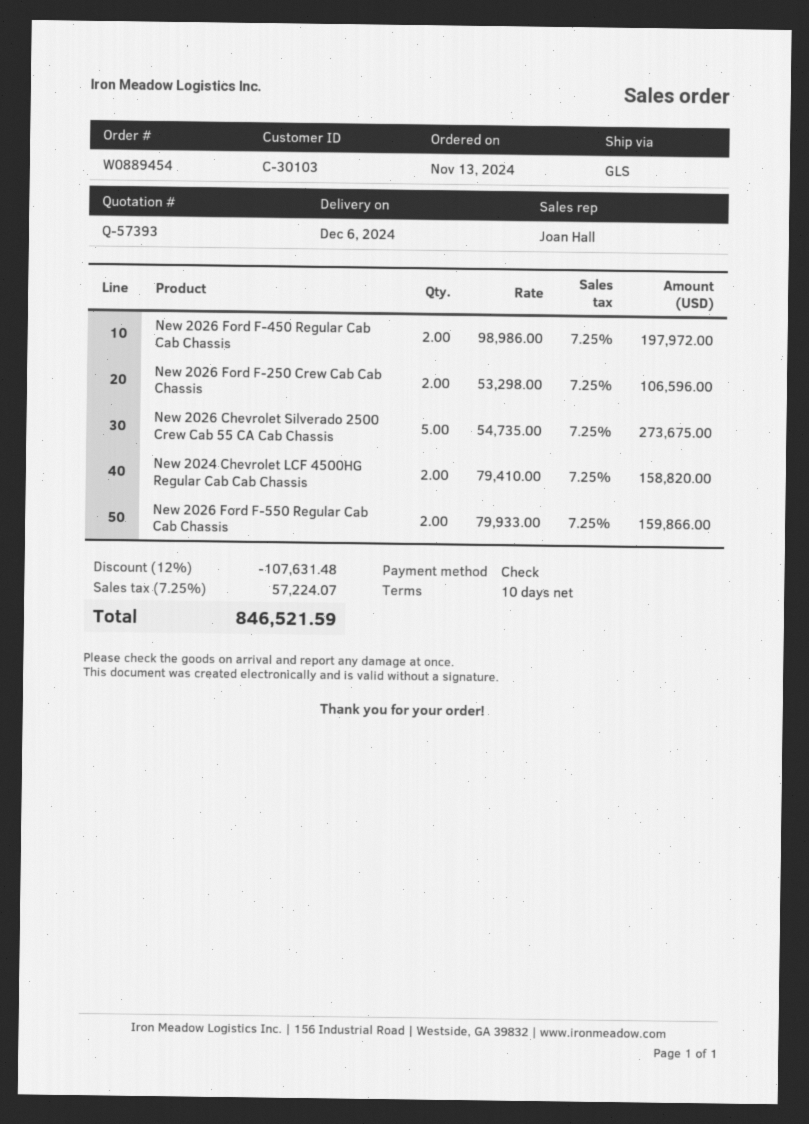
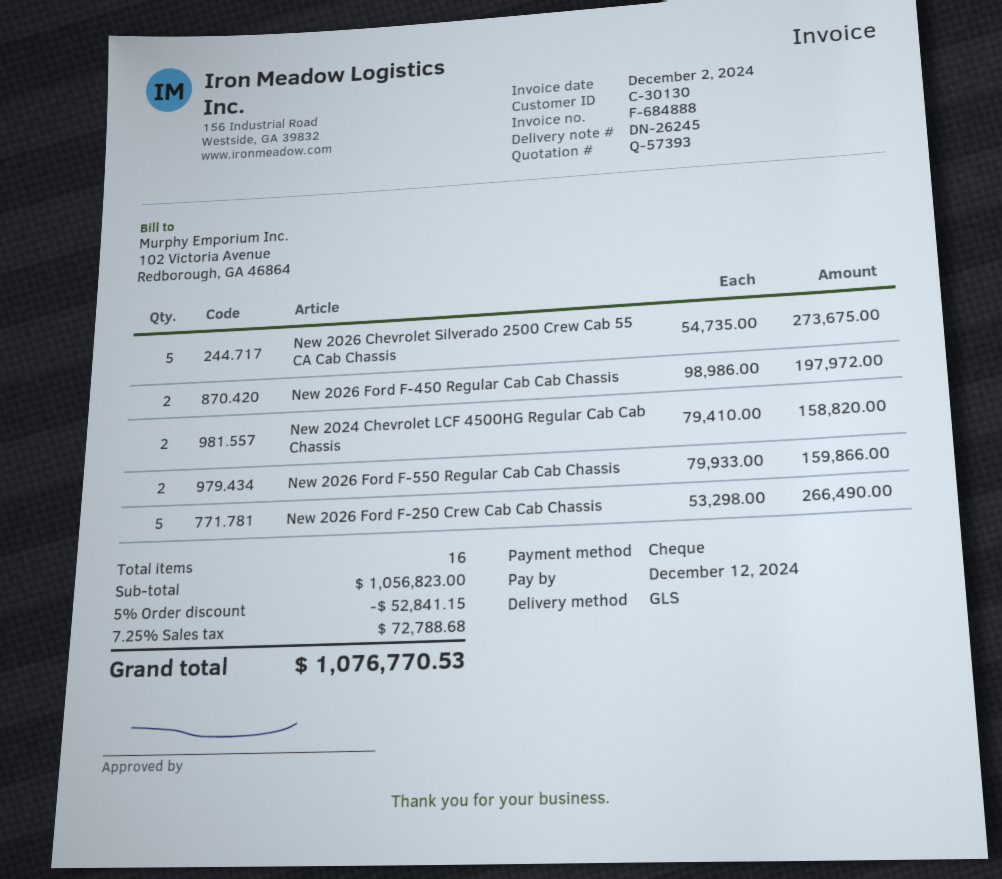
customer number: C-30103 -> C-30130
New 2026 Ford F-250 Crew Cab Cab Chassis: 2 x 53298.00 = 106596.00 -> 5 x 53298.00 = 266490.00
discount: 12% = 107631.48 -> 5% = 52841.15
tax: 7.25% = 57224.07 -> 7.25% = 72788.68
total: 846521.59 -> 1076770.53

